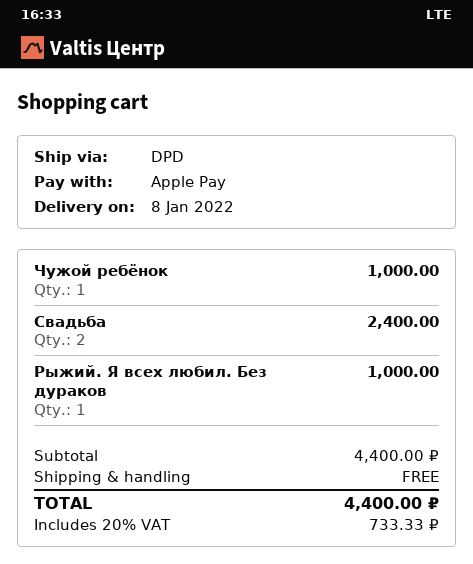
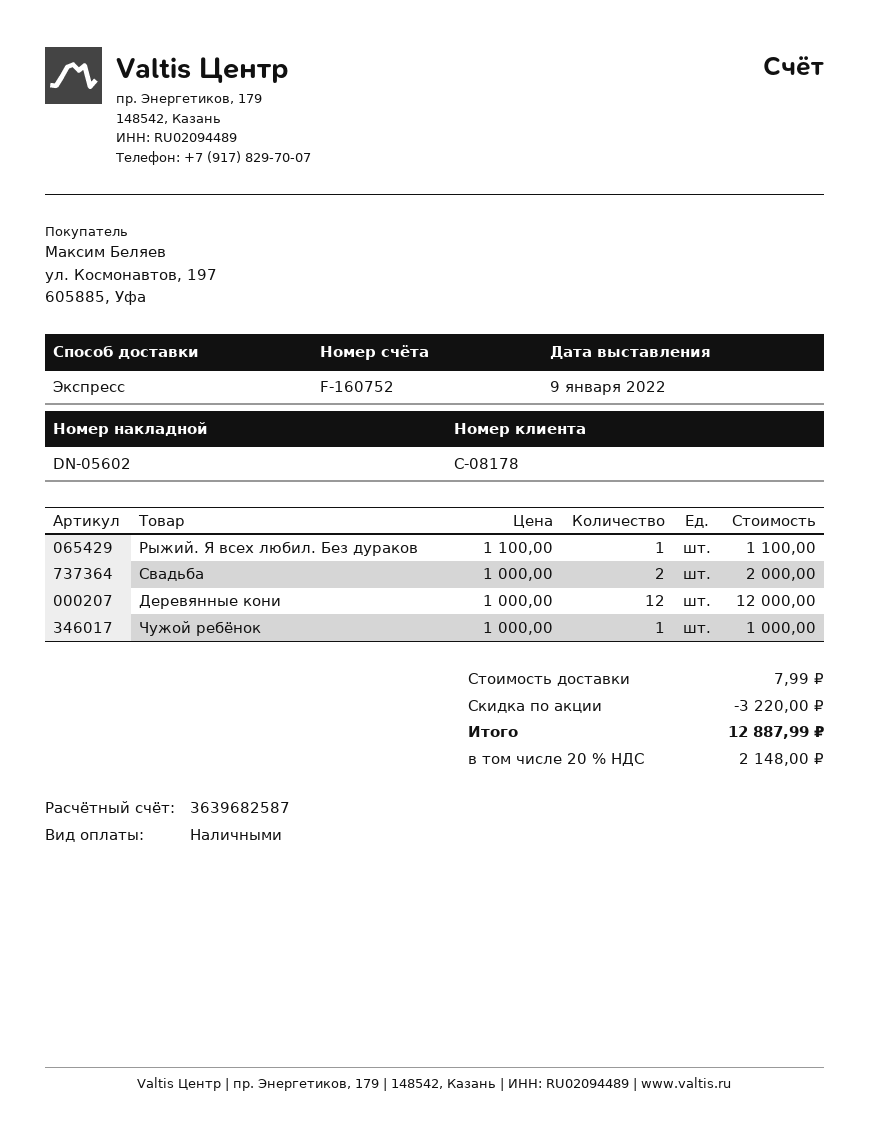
payment method: Apple Pay -> cash
shipping method: DPD -> express
Свадьба: 2 for 2400.00 -> 2 for 2000.00
Рыжий. Я всех любил. Без дураков: 1 for 1000.00 -> 1 for 1100.00
Деревянные кони: none -> 12 for 12000.00
discount: none -> 3220.00
shipping: 0.00 -> 7.99
tax: 20% = 733.33 -> 20% = 2148.00
total: 4400.00 -> 12887.99

